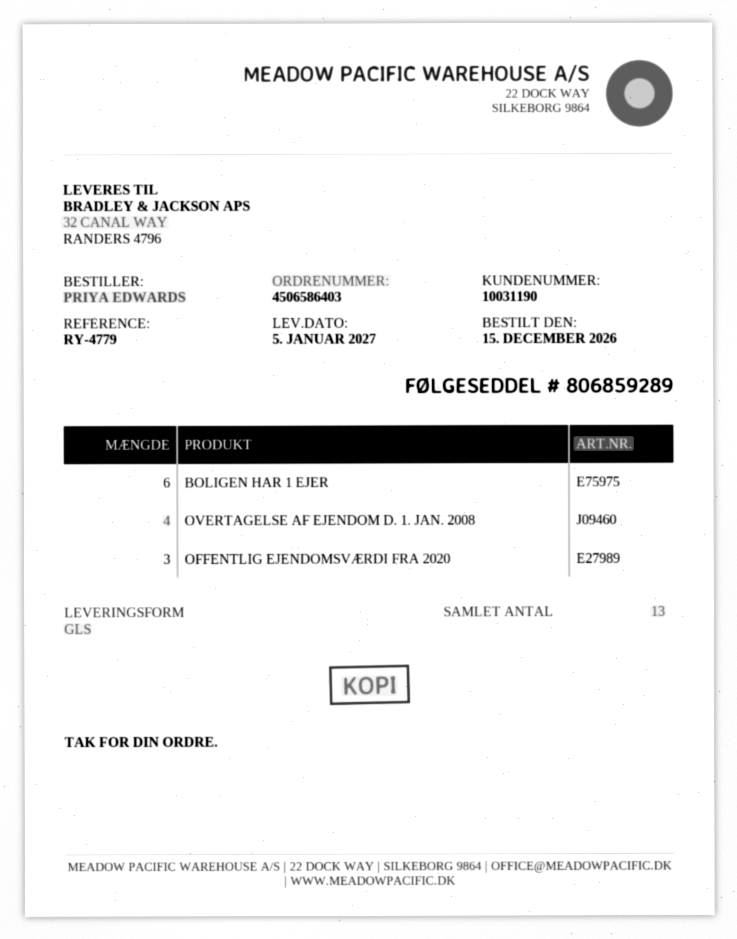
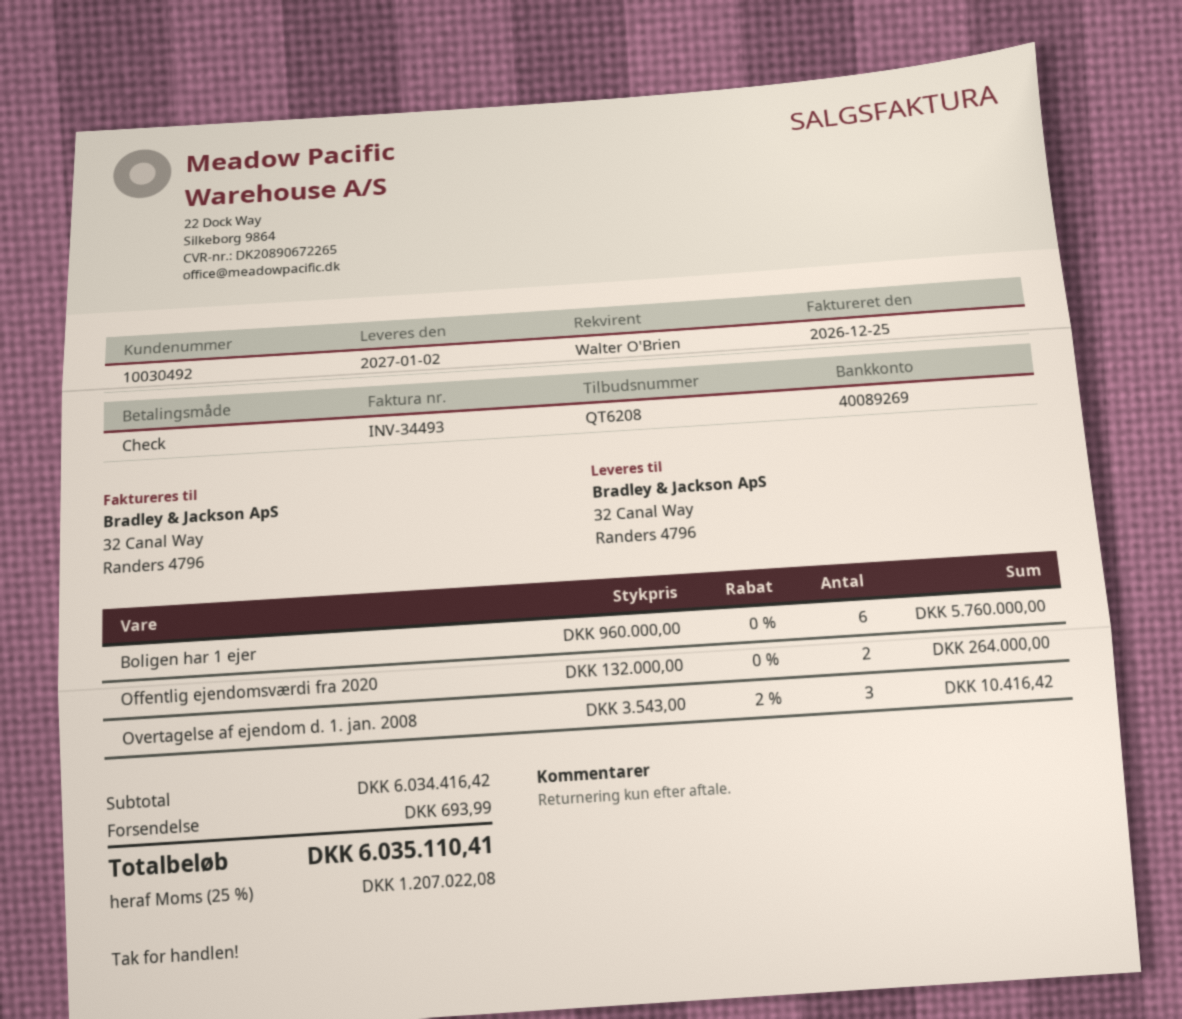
delivery date: 2027-01-05 -> 2027-01-02
customer number: 10031190 -> 10030492
ordered by: PRIYA EDWARDS -> Walter O'Brien
OVERTAGELSE AF EJENDOM D. 1. JAN. 2008: 4 -> 3
OFFENTLIG EJENDOMSVÆRDI FRA 2020: 3 -> 2

